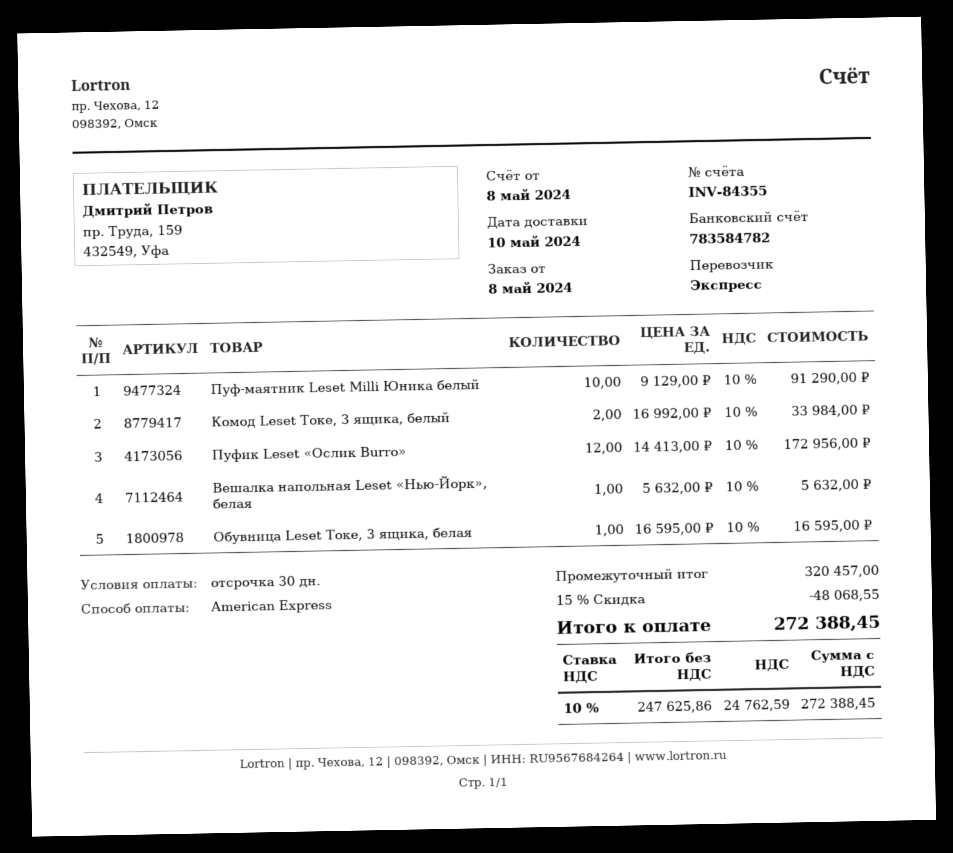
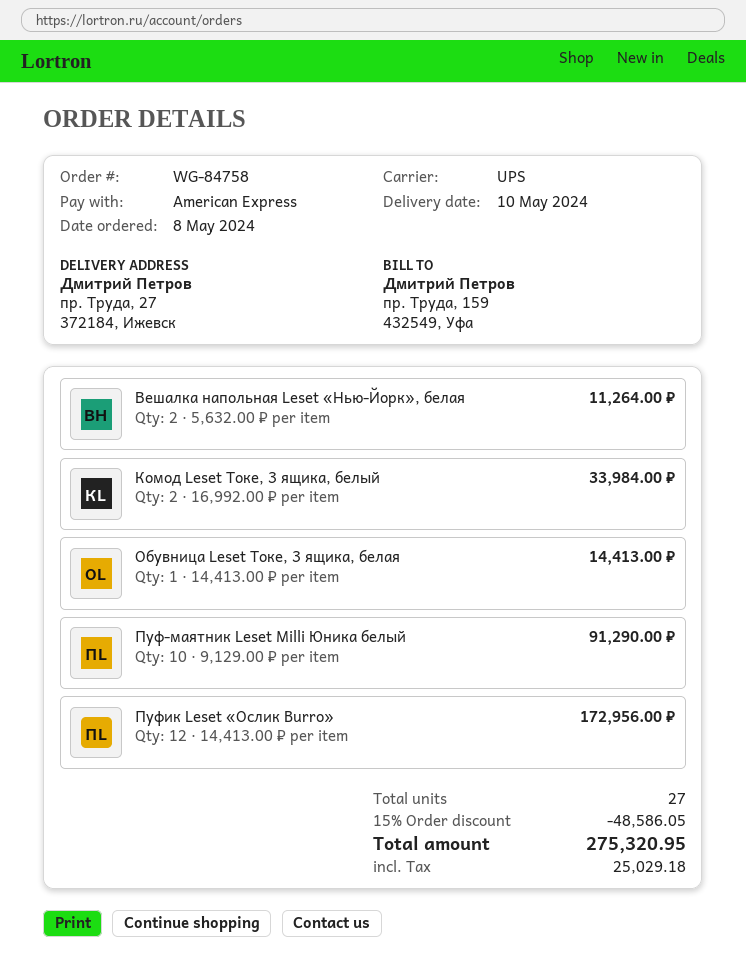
shipping method: express -> UPS
Вешалка напольная Leset «Нью-Йорк», белая: 1 x 5632.00 = 5632.00 -> 2 x 5632.00 = 11264.00
Обувница Leset Токе, 3 ящика, белая: 1 x 16595.00 = 16595.00 -> 1 x 14413.00 = 14413.00
discount: 15% = 48068.55 -> 15% = 48586.05
tax: 24762.59 -> 25029.18
total: 272388.45 -> 275320.95

